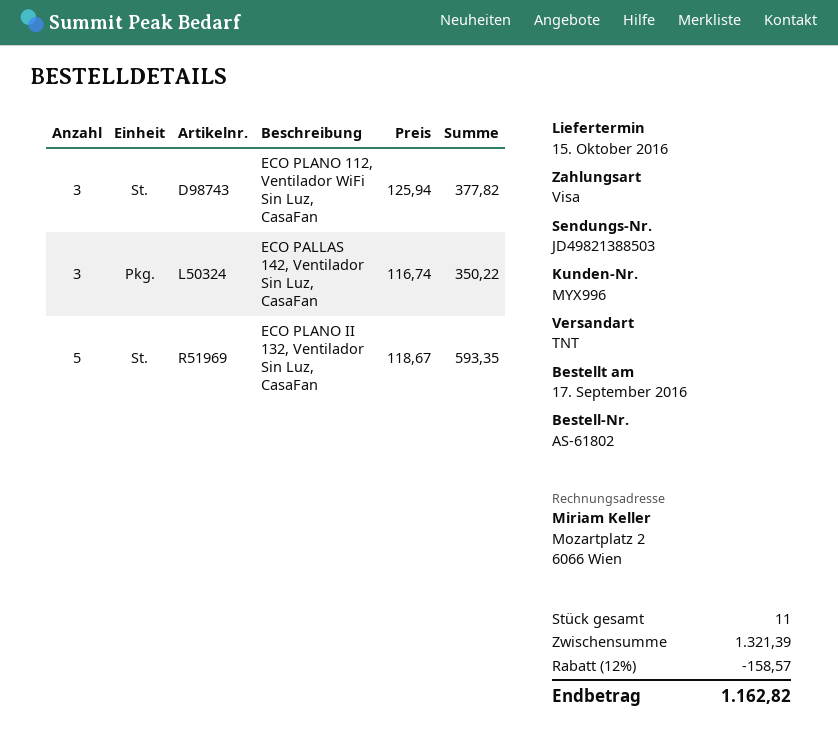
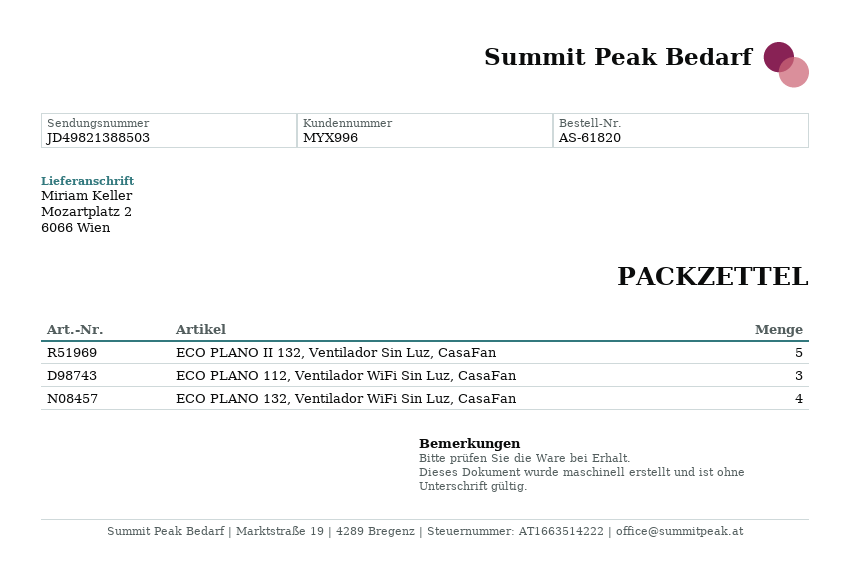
order number: AS-61802 -> AS-61820
ECO PALLAS 142, Ventilador Sin Luz, CasaFan: 3 -> none
ECO PLANO 132, Ventilador WiFi Sin Luz, CasaFan: none -> 4

